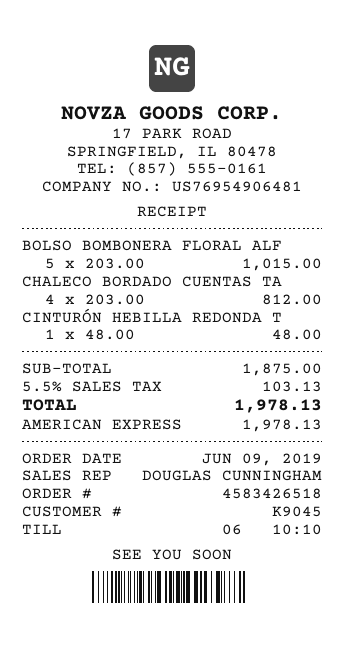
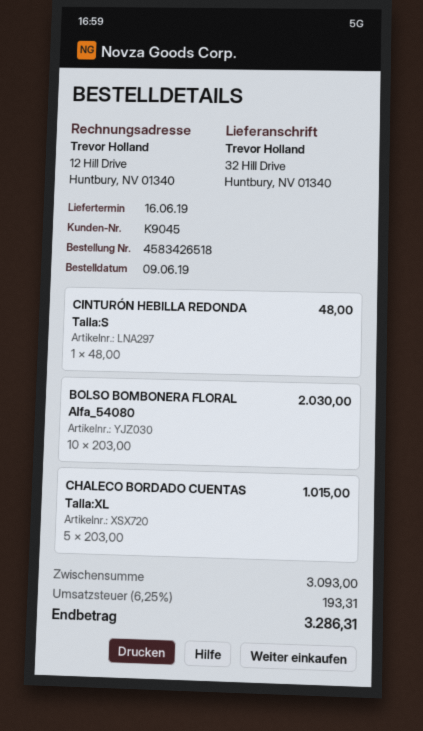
BOLSO BOMBONERA FLORAL ALF: 5 x 203.00 = 1015.00 -> 10 x 203.00 = 2030.00
CHALECO BORDADO CUENTAS TA: 4 x 203.00 = 812.00 -> 5 x 203.00 = 1015.00
subtotal: 1875.00 -> 3093.00
tax: 5.5% = 103.13 -> 6.25% = 193.31
total: 1978.13 -> 3286.31

